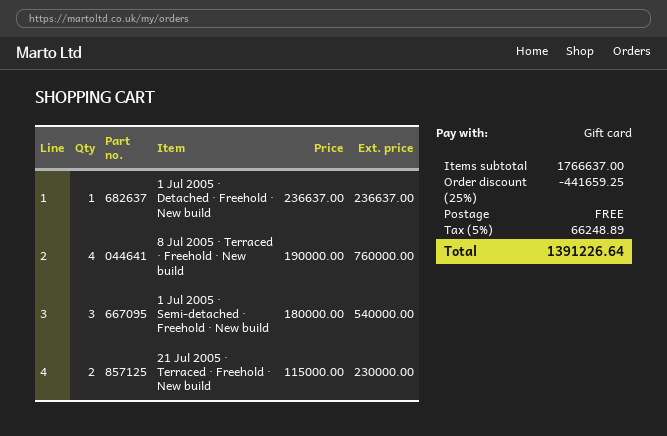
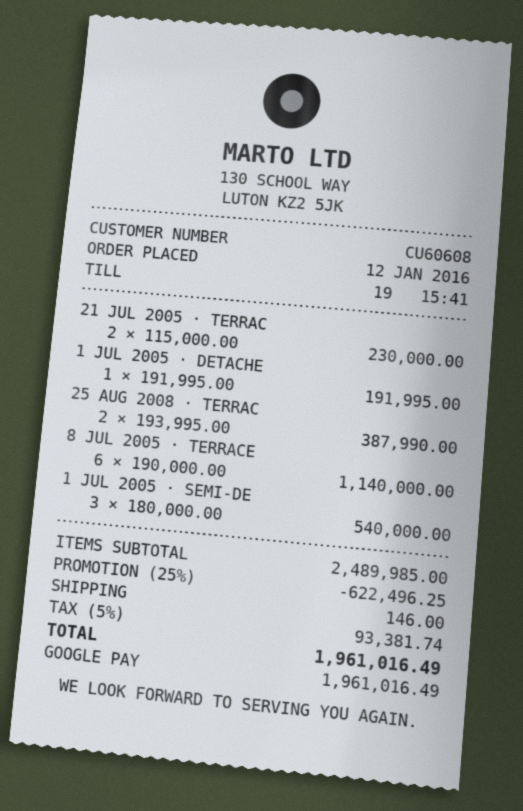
payment method: gift card -> Google Pay
1 Jul 2005 · Detached · Freehold · New build: 1 x 236637.00 = 236637.00 -> 1 x 191995.00 = 191995.00
8 Jul 2005 · Terraced · Freehold · New build: 4 x 190000.00 = 760000.00 -> 6 x 190000.00 = 1140000.00
25 AUG 2008 · TERRAC: none -> 2 x 193995.00 = 387990.00
subtotal: 1766637.00 -> 2489985.00
discount: 25% = 441659.25 -> 25% = 622496.25
shipping: 0.00 -> 146.00
tax: 5% = 66248.89 -> 5% = 93381.74
total: 1391226.64 -> 1961016.49

